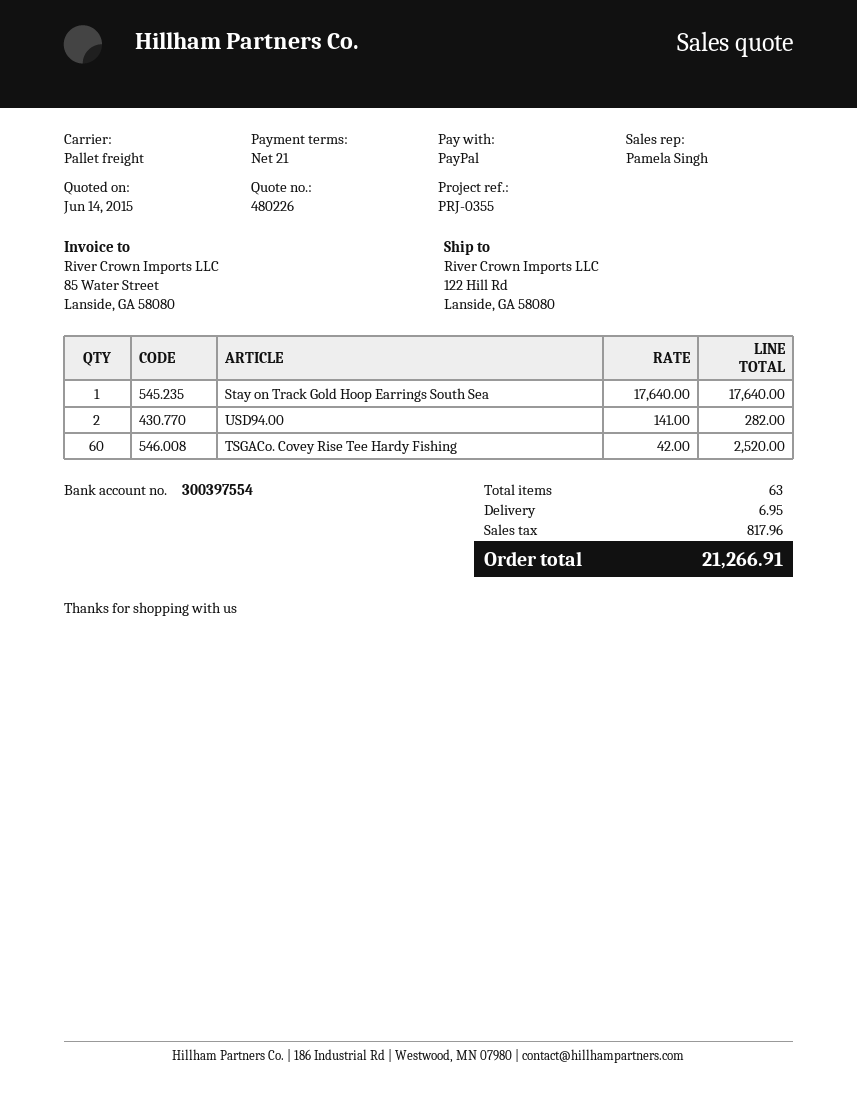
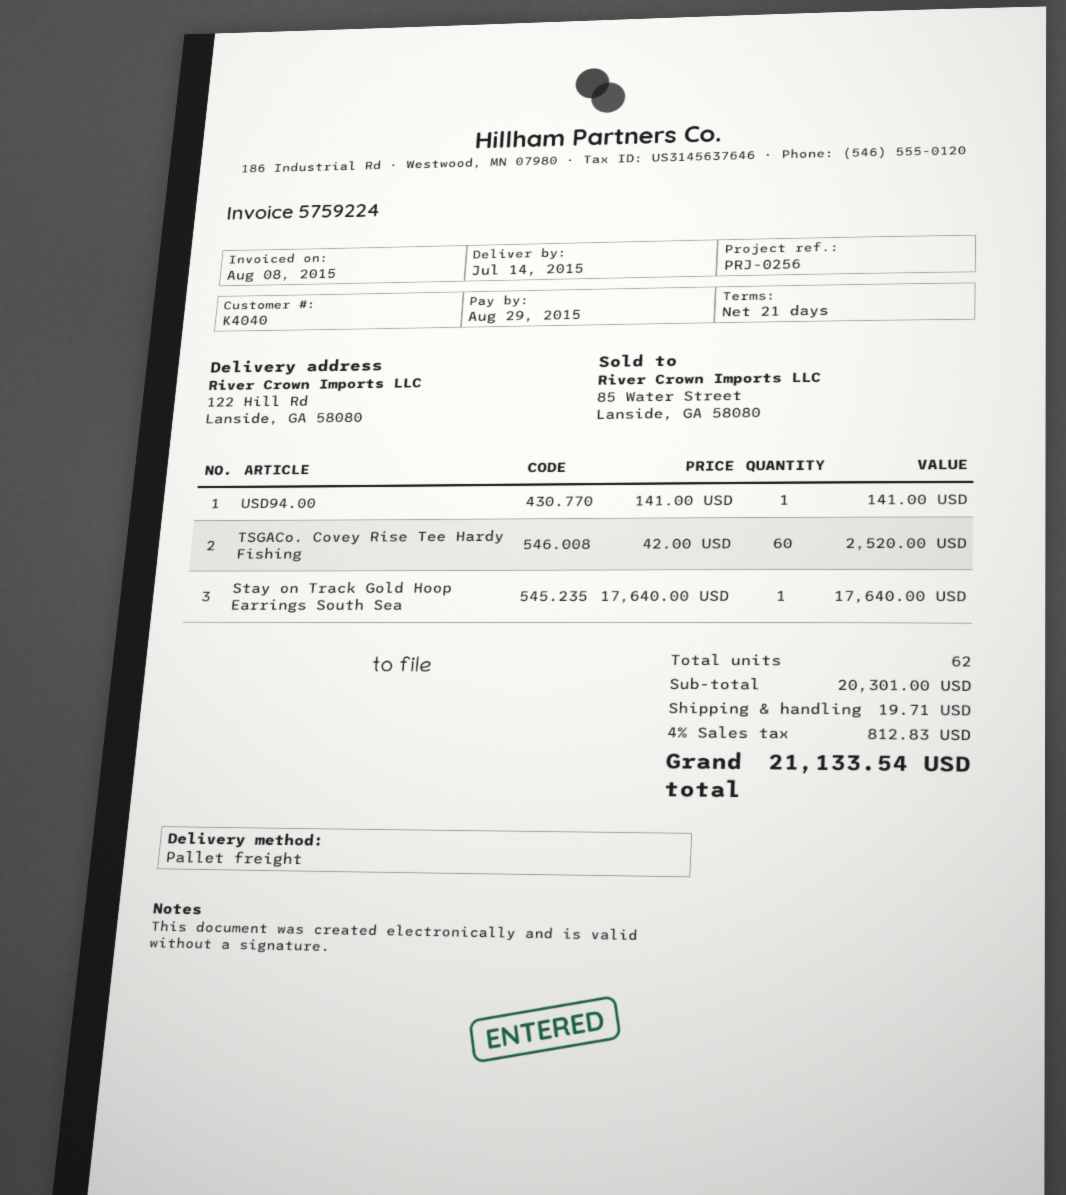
reference: PRJ-0355 -> PRJ-0256
USD94.00: 2 x 141.00 = 282.00 -> 1 x 141.00 = 141.00
total quantity: 63 -> 62
shipping: 6.95 -> 19.71
tax: 817.96 -> 812.83
total: 21266.91 -> 21133.54

